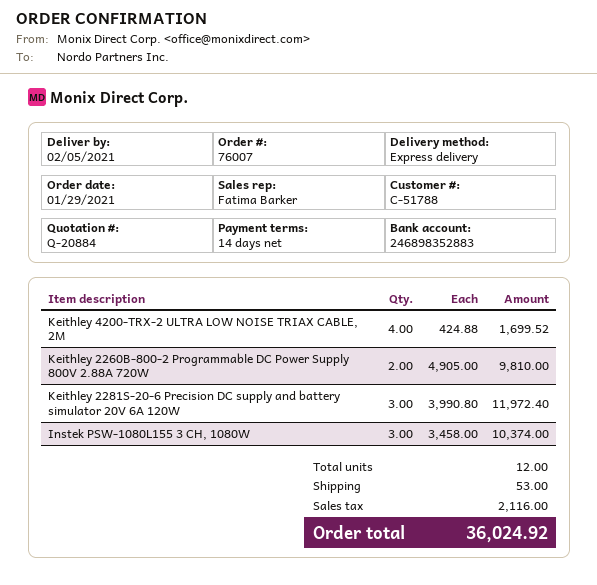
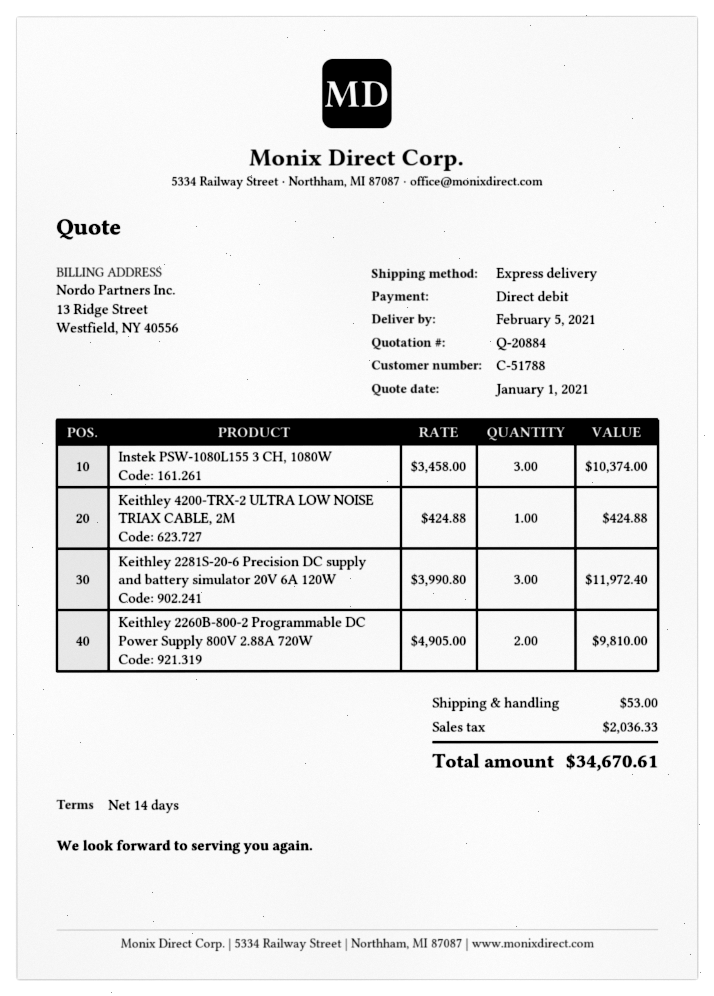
Keithley 4200-TRX-2 ULTRA LOW NOISE TRIAX CABLE, 2M: 4 x 424.88 = 1699.52 -> 1 x 424.88 = 424.88
tax: 2116.00 -> 2036.33
total: 36024.92 -> 34670.61

